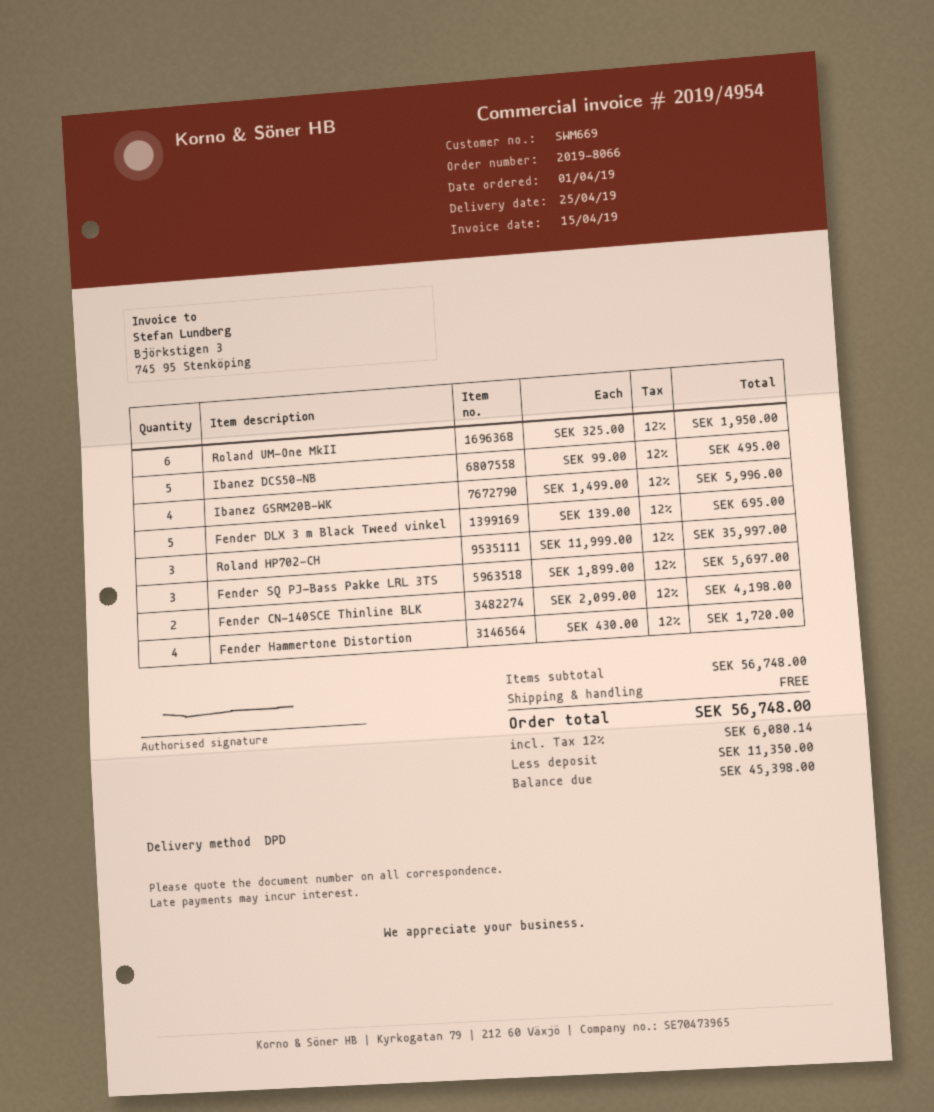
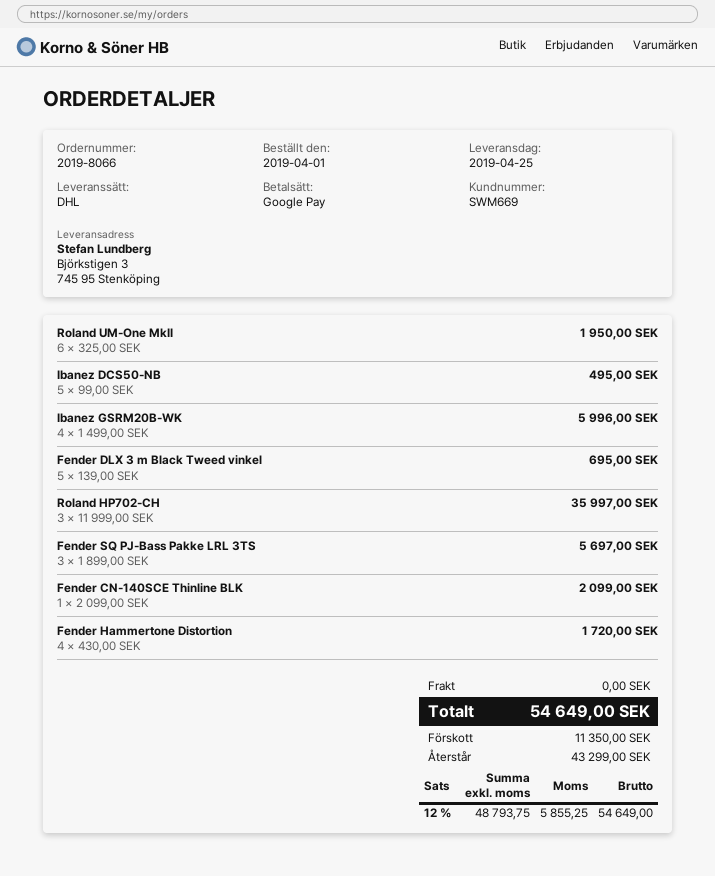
shipping method: DPD -> DHL
Fender CN-140SCE Thinline BLK: 2 x 2099.00 = 4198.00 -> 1 x 2099.00 = 2099.00
tax: 12% = 6080.14 -> 12% = 5855.25
total: 56748.00 -> 54649.00
balance: 45398.00 -> 43299.00

